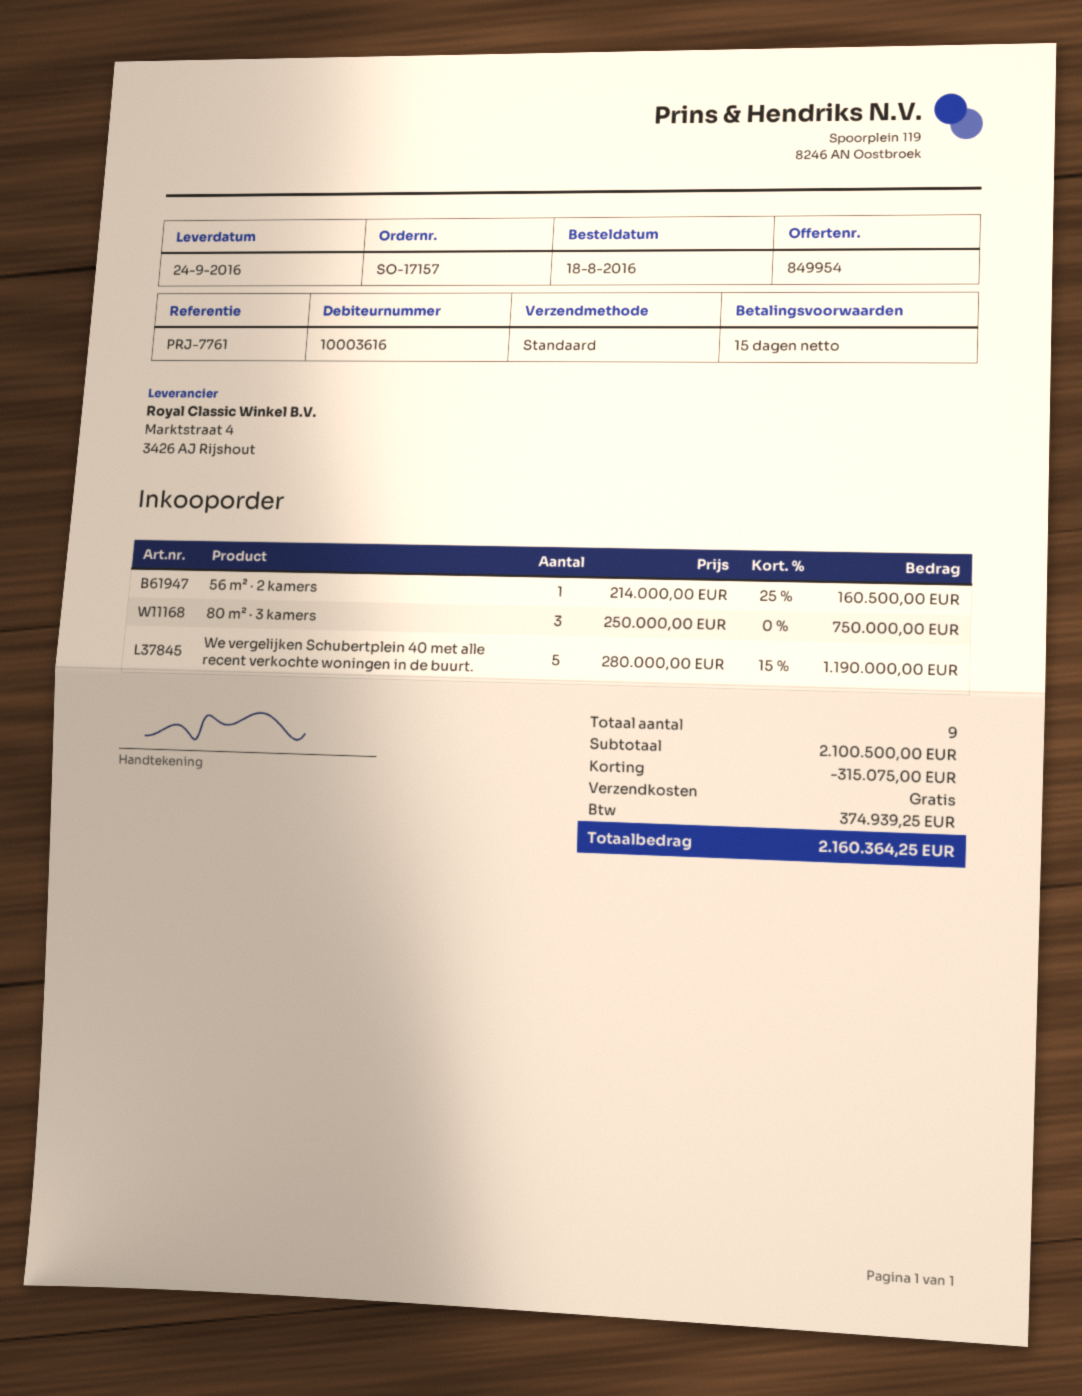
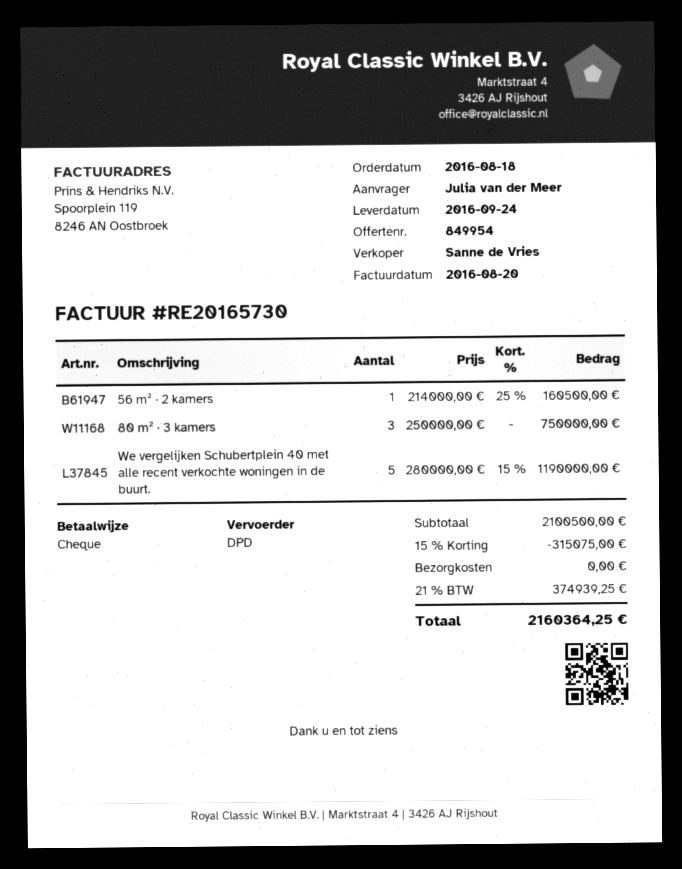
shipping method: standard -> DPD

